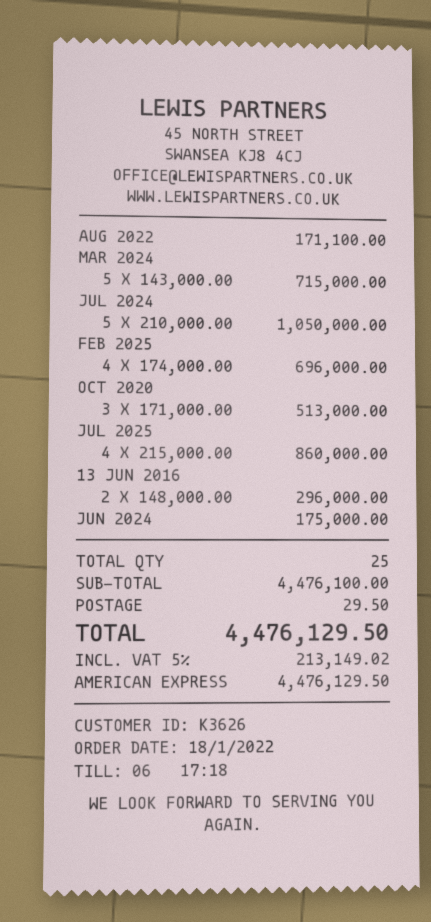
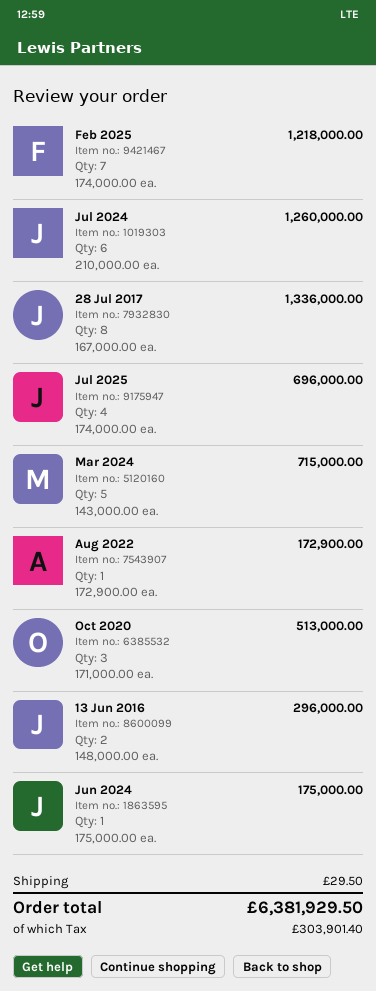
AUG 2022: 1 x 171100.00 = 171100.00 -> 1 x 172900.00 = 172900.00
JUL 2024: 5 x 210000.00 = 1050000.00 -> 6 x 210000.00 = 1260000.00
FEB 2025: 4 x 174000.00 = 696000.00 -> 7 x 174000.00 = 1218000.00
JUL 2025: 4 x 215000.00 = 860000.00 -> 4 x 174000.00 = 696000.00
28 Jul 2017: none -> 8 x 167000.00 = 1336000.00
tax: 213149.02 -> 303901.40
total: 4476129.50 -> 6381929.50

